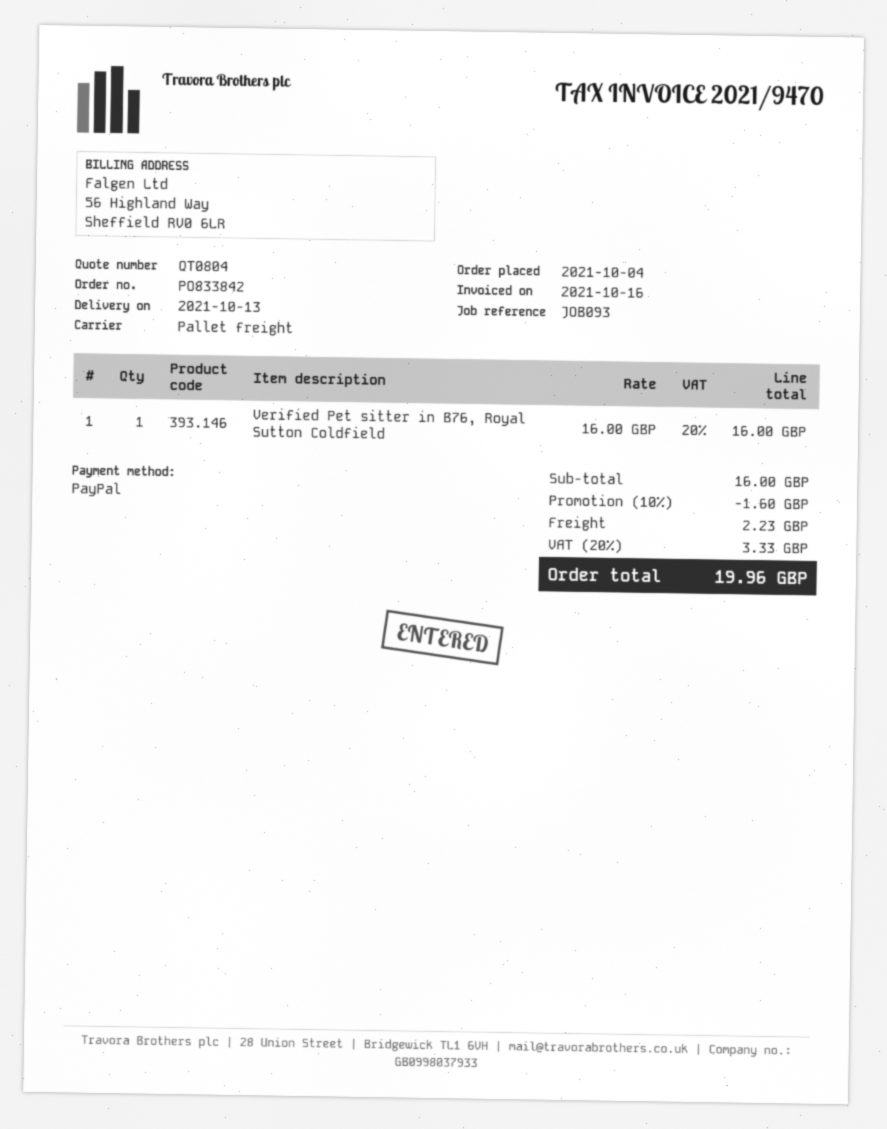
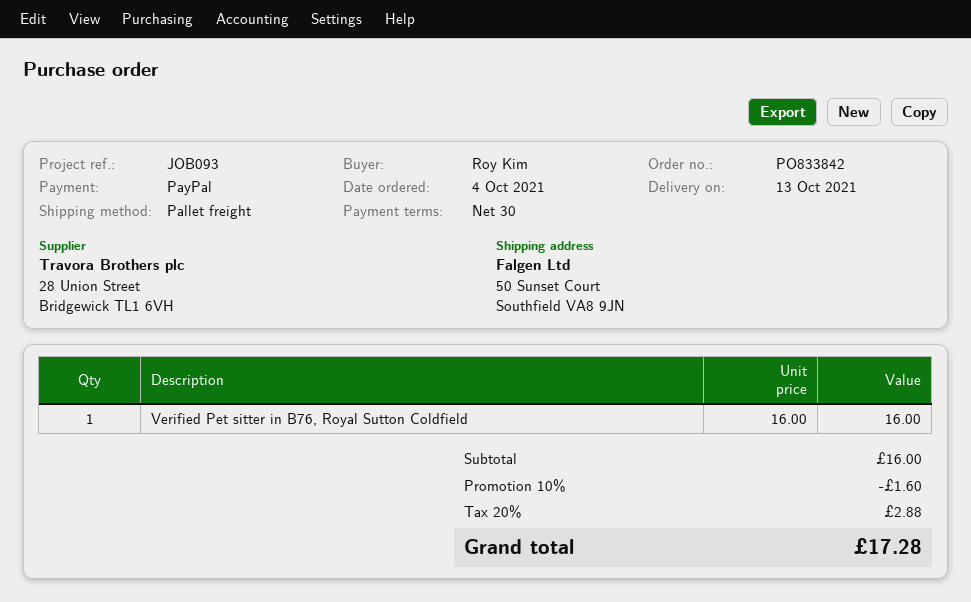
shipping: 2.23 -> none
tax: 20% = 3.33 -> 20% = 2.88
total: 19.96 -> 17.28

